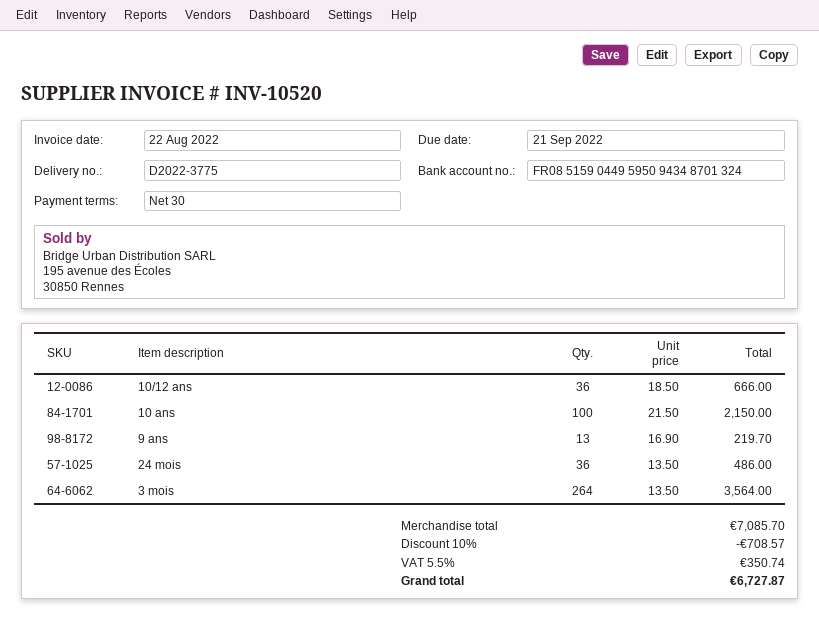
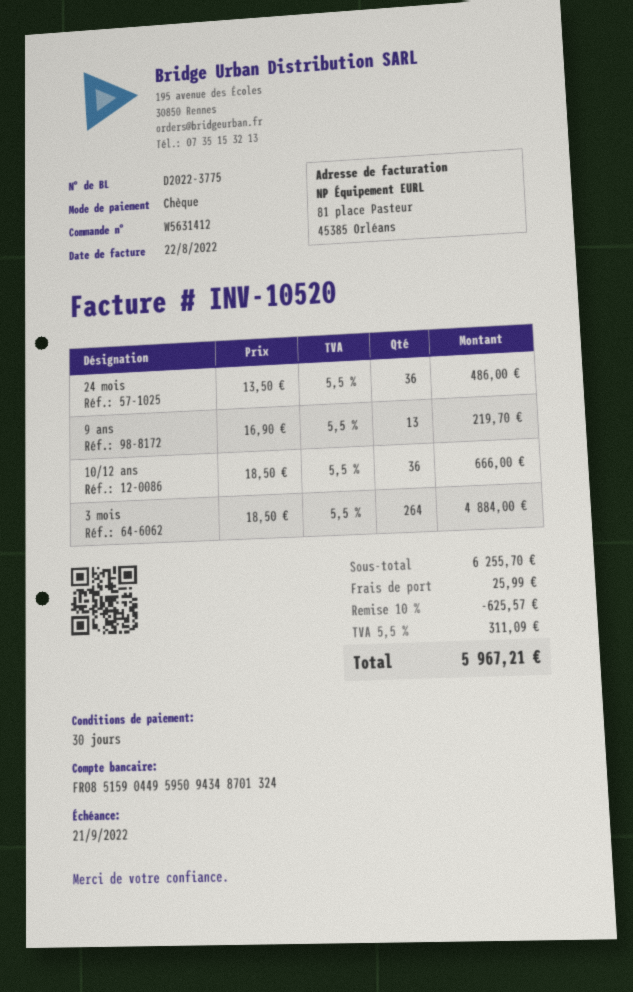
10 ans: 100 x 21.50 = 2150.00 -> none
3 mois: 264 x 13.50 = 3564.00 -> 264 x 18.50 = 4884.00
subtotal: 7085.70 -> 6255.70
discount: 10% = 708.57 -> 10% = 625.57
shipping: none -> 25.99
tax: 5.5% = 350.74 -> 5.5% = 311.09
total: 6727.87 -> 5967.21

